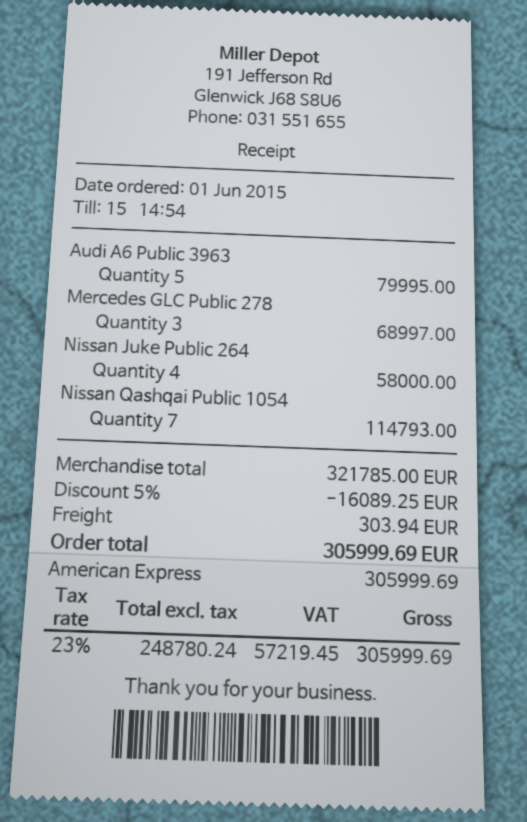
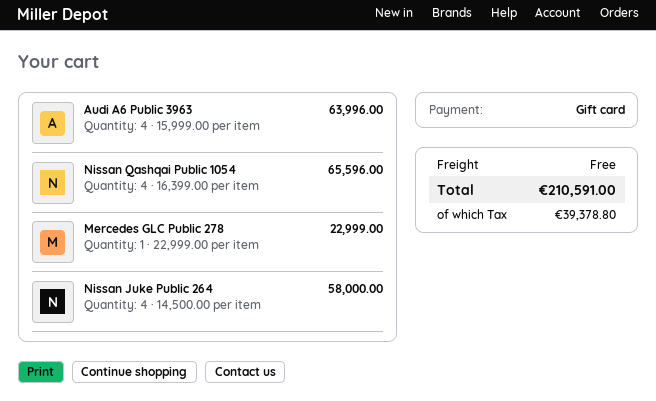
payment method: American Express -> gift card
Audi A6 Public 3963: 5 for 79995.00 -> 4 for 63996.00
Mercedes GLC Public 278: 3 for 68997.00 -> 1 for 22999.00
Nissan Qashqai Public 1054: 7 for 114793.00 -> 4 for 65596.00
discount: 5% = 16089.25 -> none
shipping: 303.94 -> 0.00
tax: 57219.45 -> 39378.80
total: 305999.69 -> 210591.00

